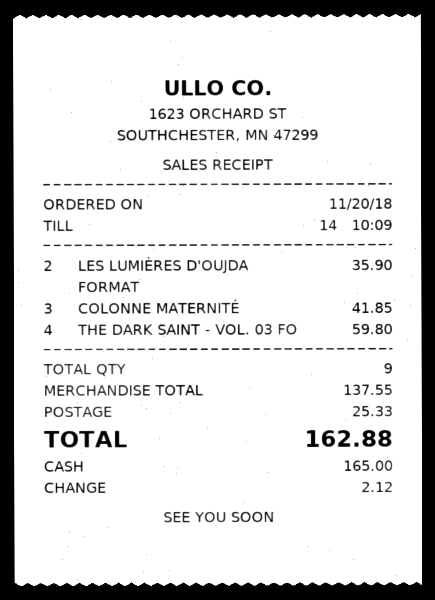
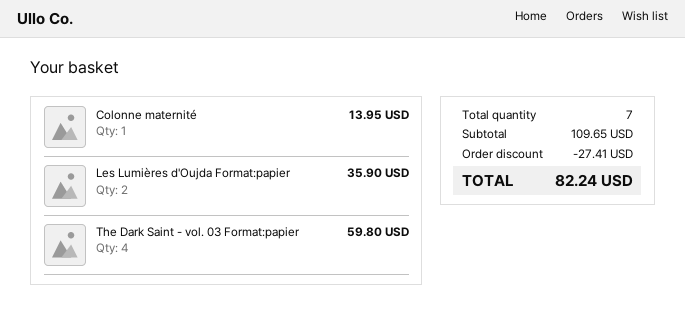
COLONNE MATERNITÉ: 3 for 41.85 -> 1 for 13.95
total quantity: 9 -> 7
subtotal: 137.55 -> 109.65
discount: none -> 27.41
shipping: 25.33 -> none
total: 162.88 -> 82.24

